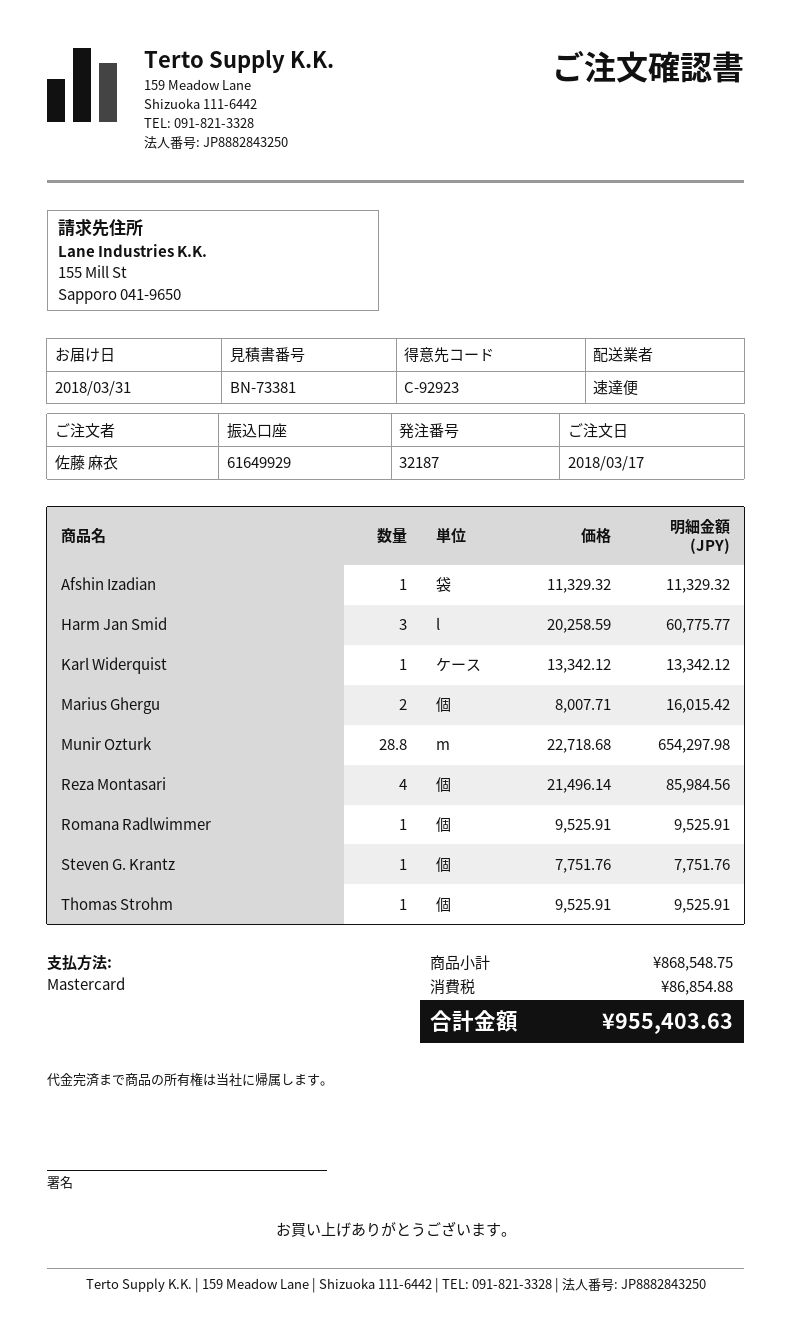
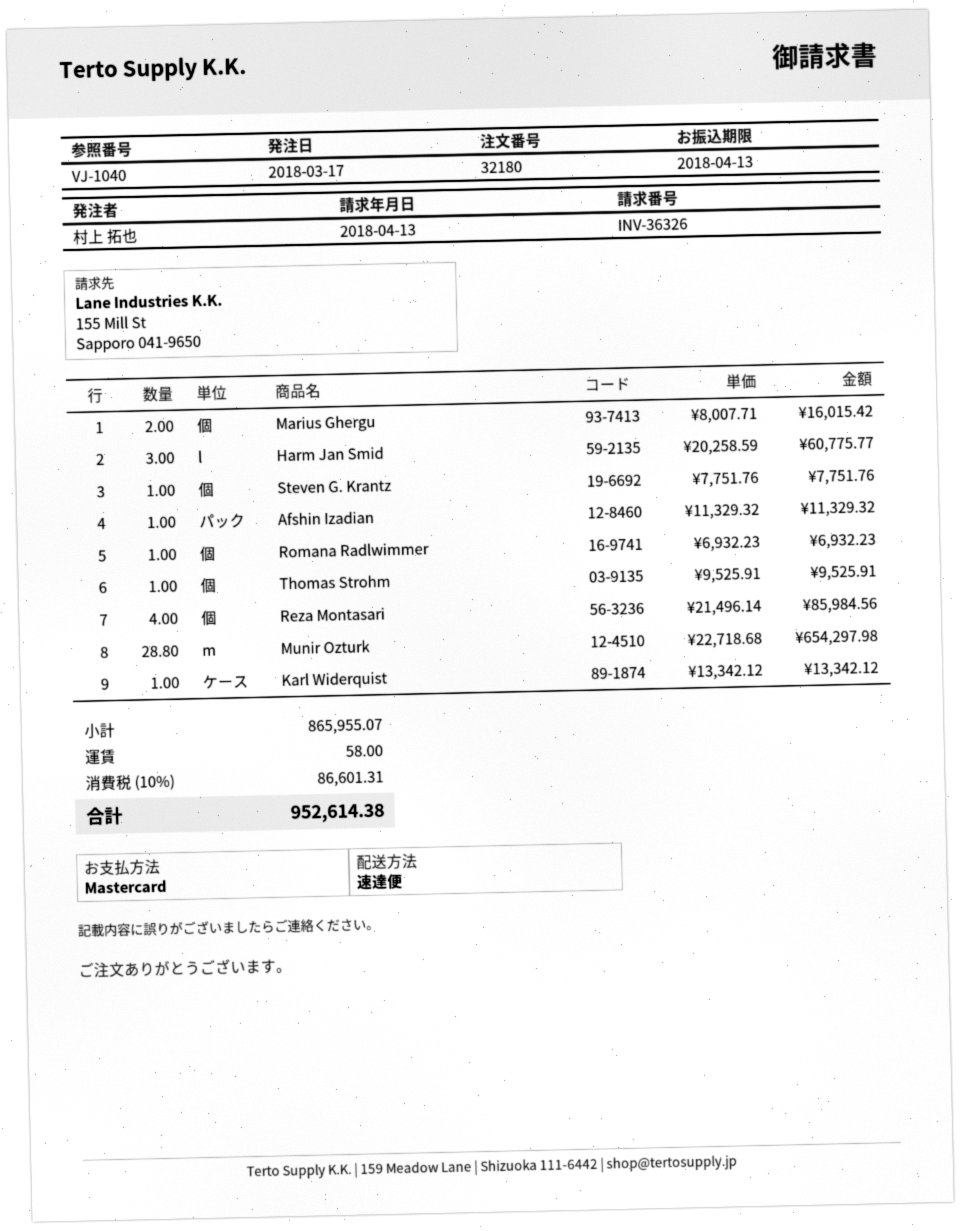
order number: 32187 -> 32180
ordered by: 佐藤 麻衣 -> 村上 拓也
Romana Radlwimmer: 1 x 9525.91 = 9525.91 -> 1 x 6932.23 = 6932.23
subtotal: 868548.75 -> 865955.07
shipping: none -> 58.00
tax: 86854.88 -> 86601.31
total: 955403.63 -> 952614.38

